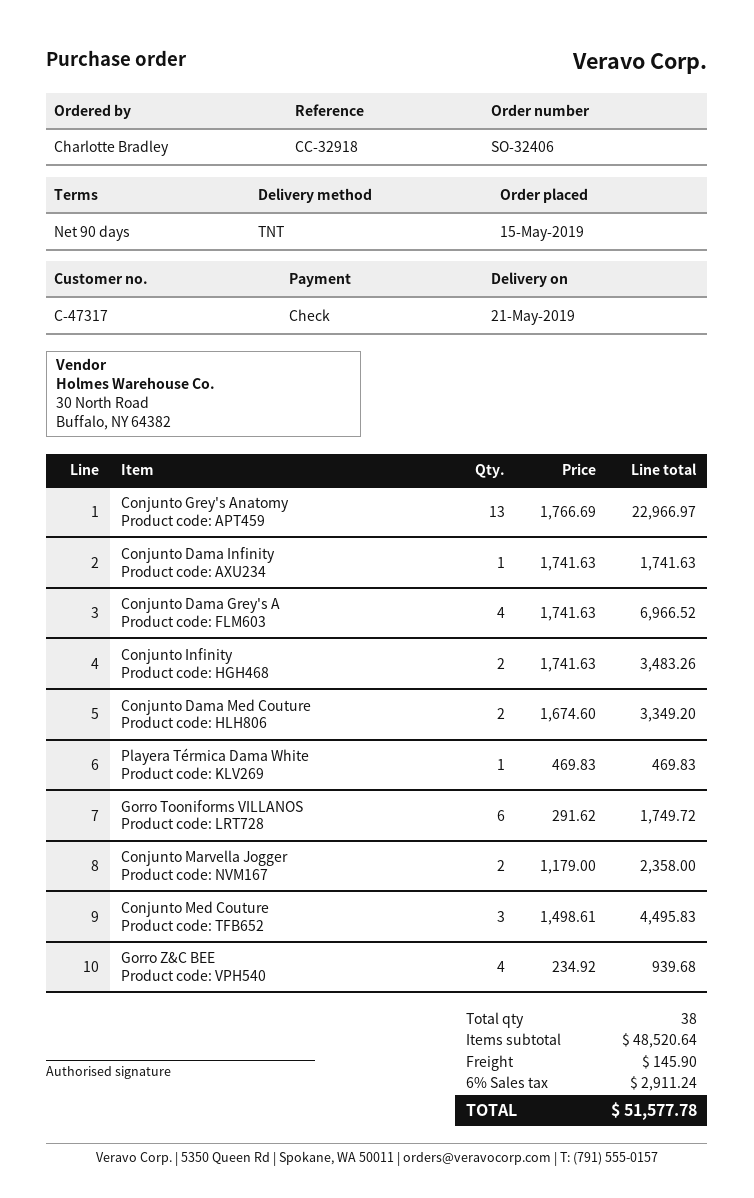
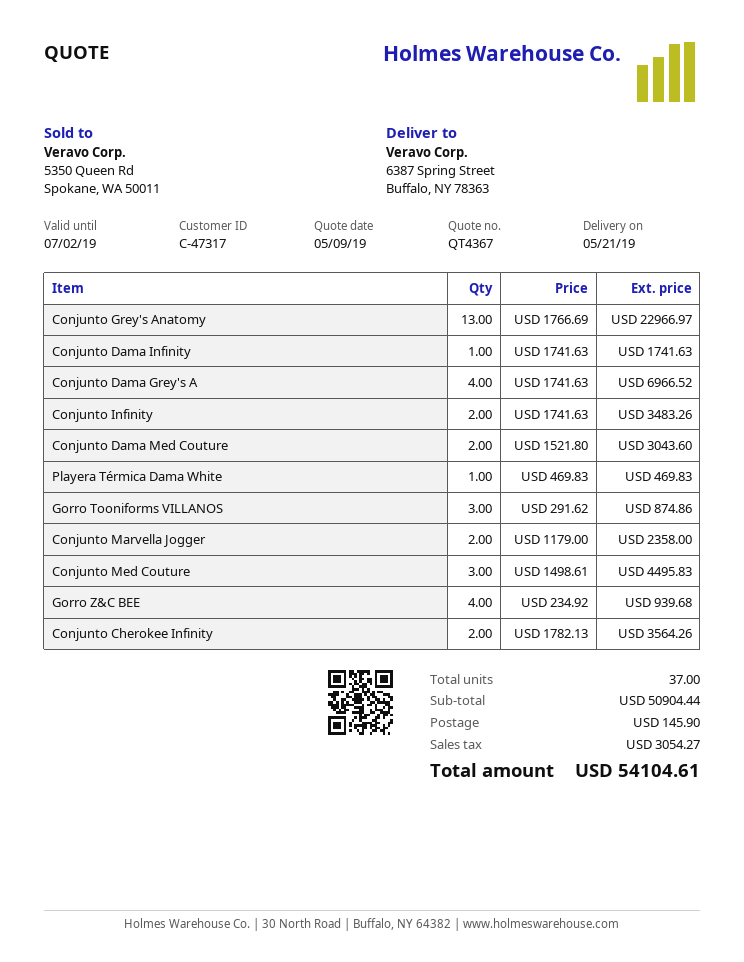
Conjunto Dama Med Couture: 2 x 1674.60 = 3349.20 -> 2 x 1521.80 = 3043.60
Gorro Tooniforms VILLANOS: 6 x 291.62 = 1749.72 -> 3 x 291.62 = 874.86
Conjunto Cherokee Infinity: none -> 2 x 1782.13 = 3564.26
total quantity: 38 -> 37
subtotal: 48520.64 -> 50904.44
tax: 2911.24 -> 3054.27
total: 51577.78 -> 54104.61

